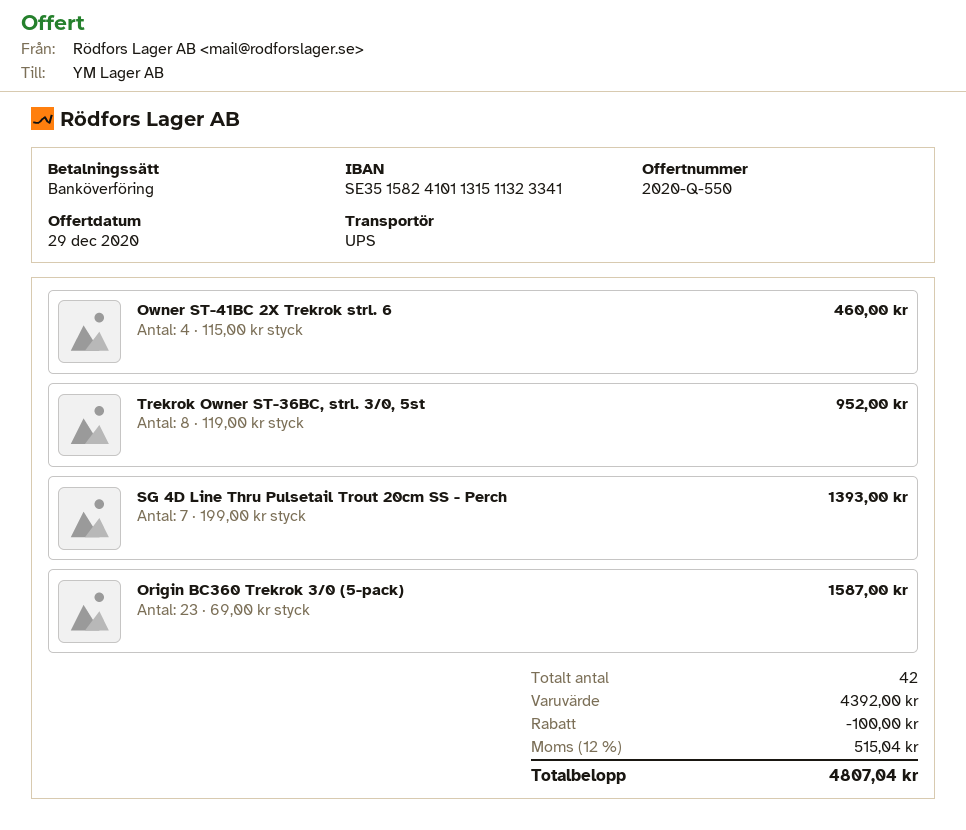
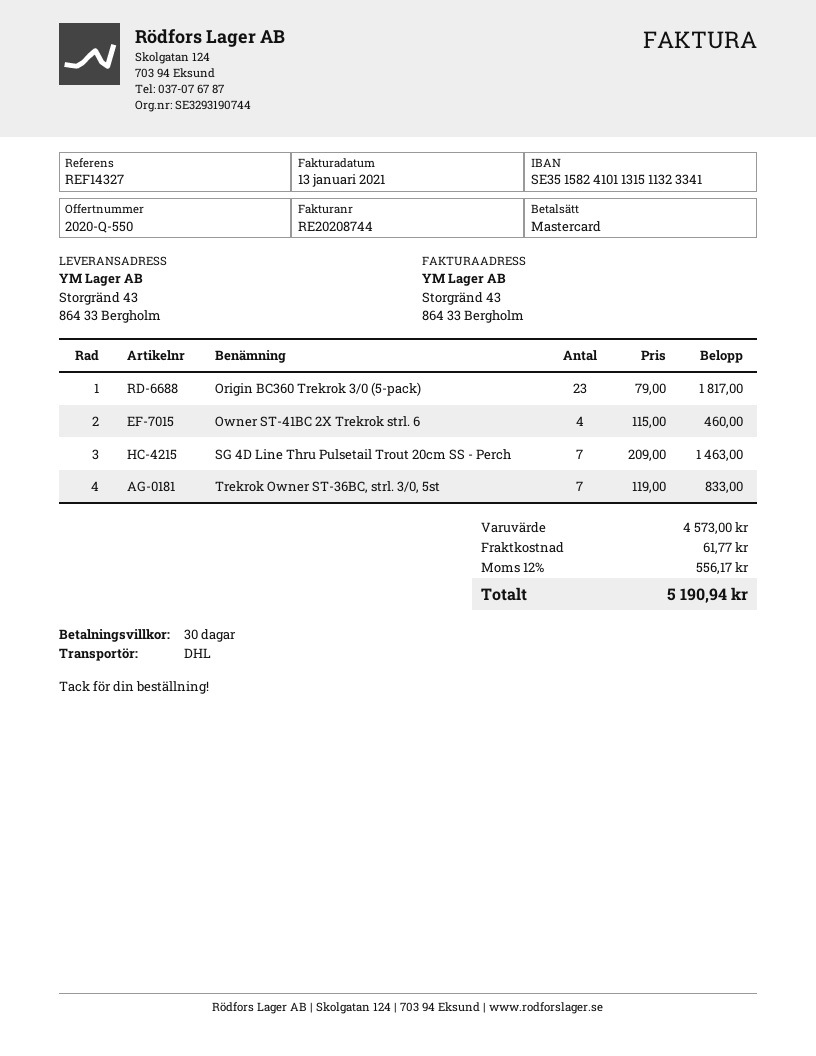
payment method: bank transfer -> Mastercard
shipping method: UPS -> DHL
Trekrok Owner ST-36BC, strl. 3/0, 5st: 8 x 119.00 = 952.00 -> 7 x 119.00 = 833.00
SG 4D Line Thru Pulsetail Trout 20cm SS - Perch: 7 x 199.00 = 1393.00 -> 7 x 209.00 = 1463.00
Origin BC360 Trekrok 3/0 (5-pack): 23 x 69.00 = 1587.00 -> 23 x 79.00 = 1817.00
subtotal: 4392.00 -> 4573.00
discount: 100.00 -> none
shipping: none -> 61.77
tax: 12% = 515.04 -> 12% = 556.17
total: 4807.04 -> 5190.94

